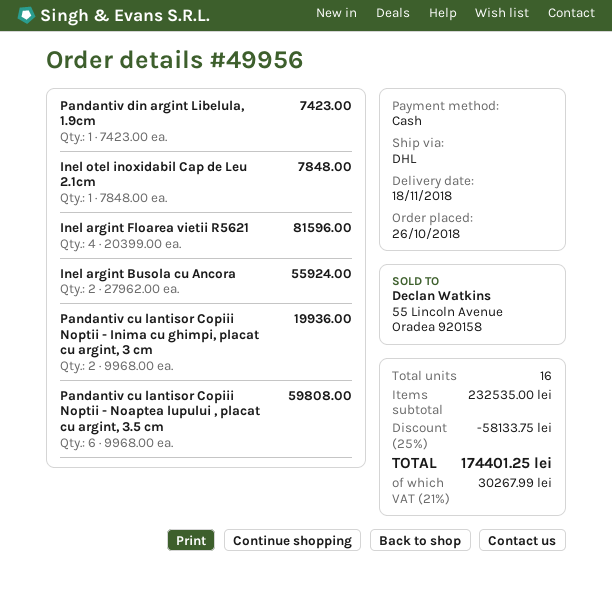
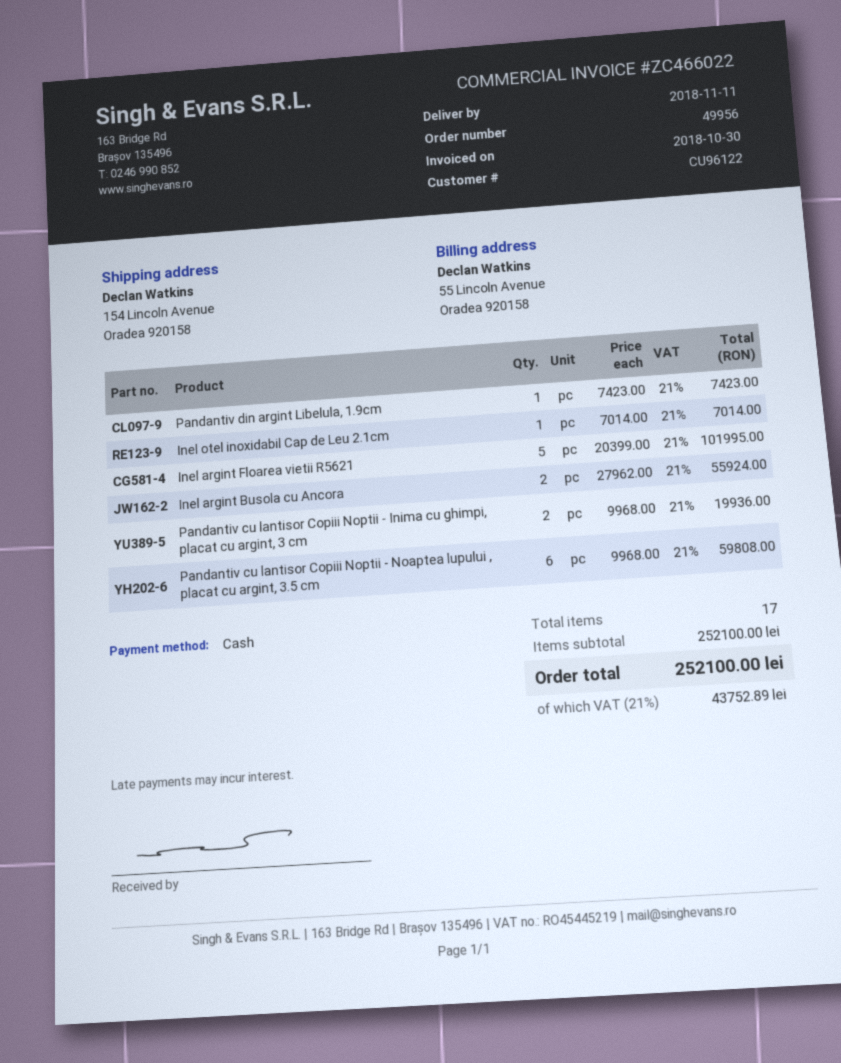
delivery date: 2018-11-18 -> 2018-11-11
Inel otel inoxidabil Cap de Leu 2.1cm: 1 x 7848.00 = 7848.00 -> 1 x 7014.00 = 7014.00
Inel argint Floarea vietii R5621: 4 x 20399.00 = 81596.00 -> 5 x 20399.00 = 101995.00
total quantity: 16 -> 17
subtotal: 232535.00 -> 252100.00
discount: 25% = 58133.75 -> none
tax: 21% = 30267.99 -> 21% = 43752.89
total: 174401.25 -> 252100.00

